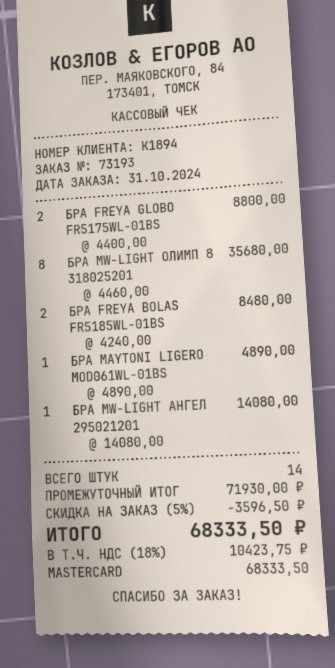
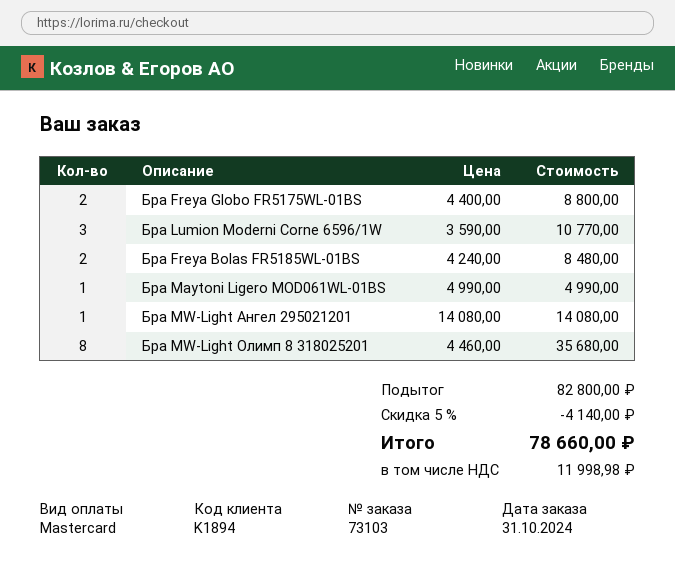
order number: 73193 -> 73103
БРА MAYTONI LIGERO MOD061WL-01BS: 1 x 4890.00 = 4890.00 -> 1 x 4990.00 = 4990.00
Бра Lumion Moderni Corne 6596/1W: none -> 3 x 3590.00 = 10770.00
subtotal: 71930.00 -> 82800.00
discount: 5% = 3596.50 -> 5% = 4140.00
tax: 10423.75 -> 11998.98
total: 68333.50 -> 78660.00

